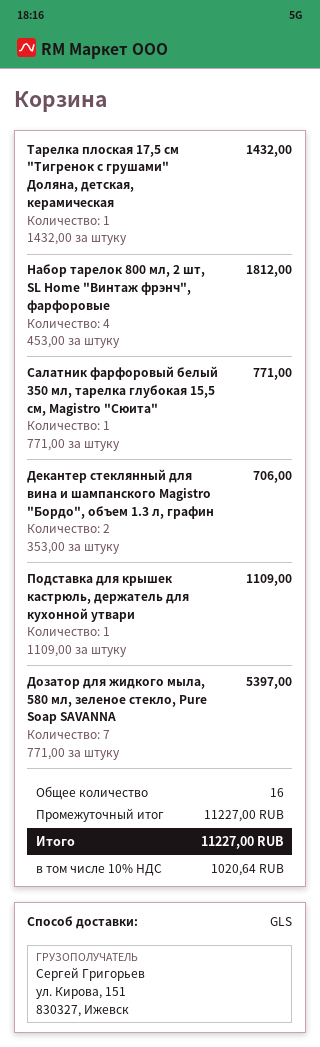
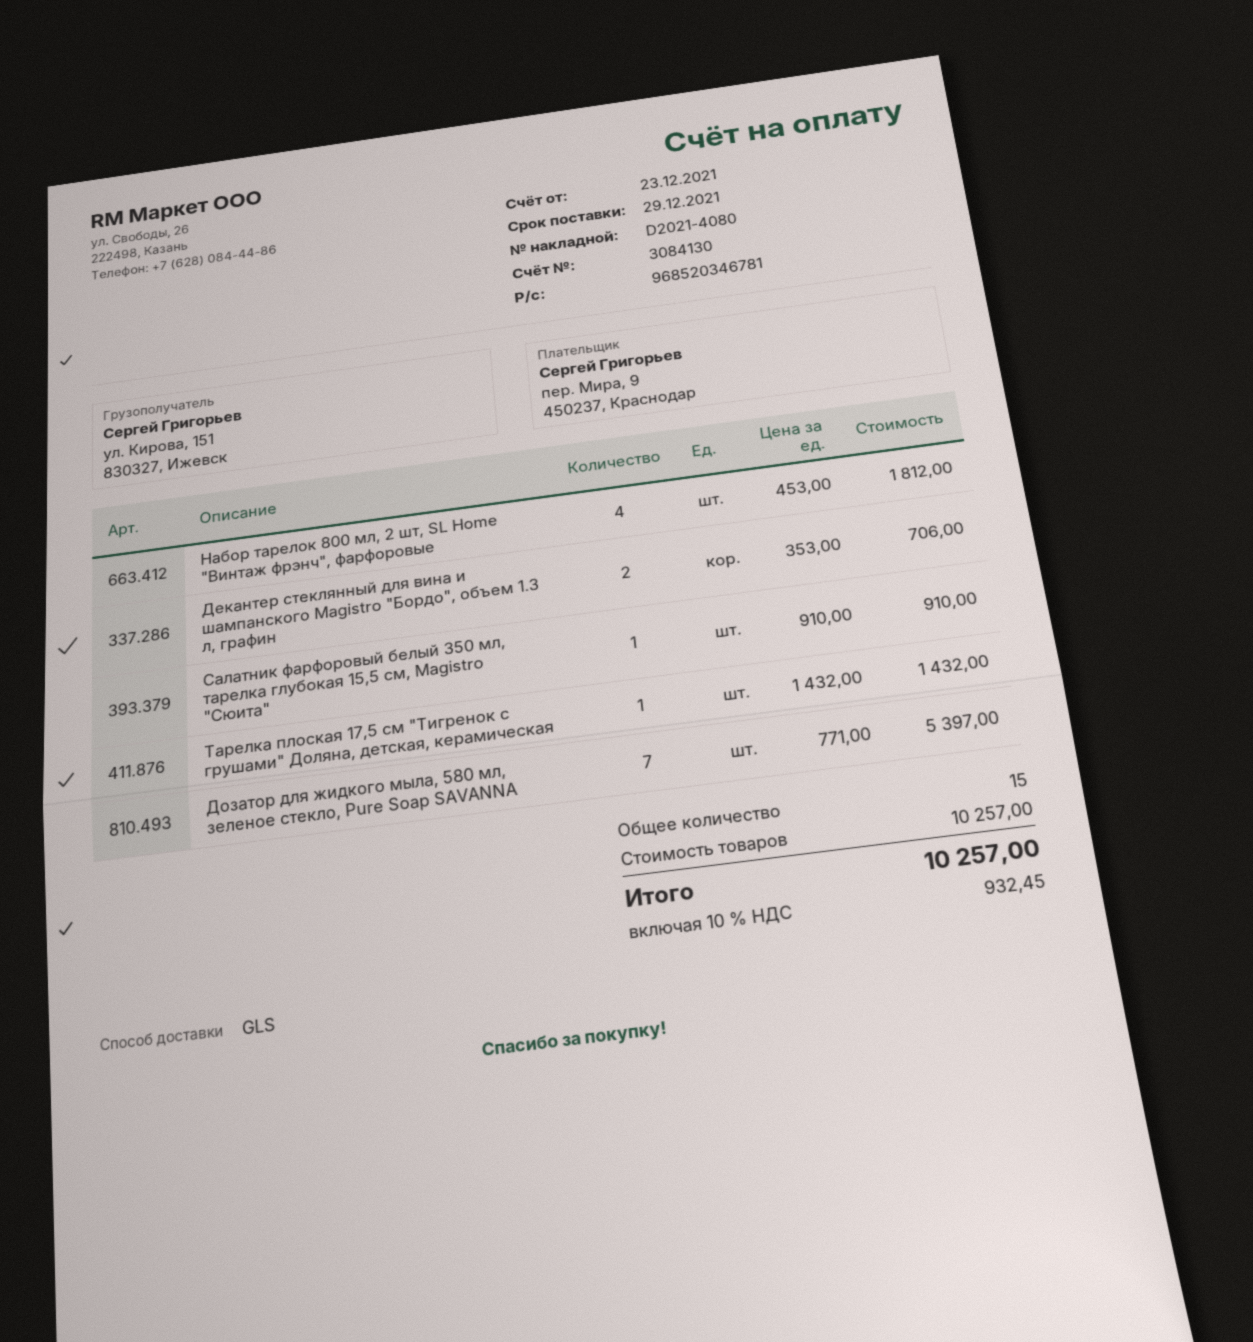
Салатник фарфоровый белый 350 мл, тарелка глубокая 15,5 см, Magistro "Сюита": 1 x 771.00 = 771.00 -> 1 x 910.00 = 910.00
Подставка для крышек кастрюль, держатель для кухонной утвари: 1 x 1109.00 = 1109.00 -> none
total quantity: 16 -> 15
subtotal: 11227.00 -> 10257.00
tax: 10% = 1020.64 -> 10% = 932.45
total: 11227.00 -> 10257.00

